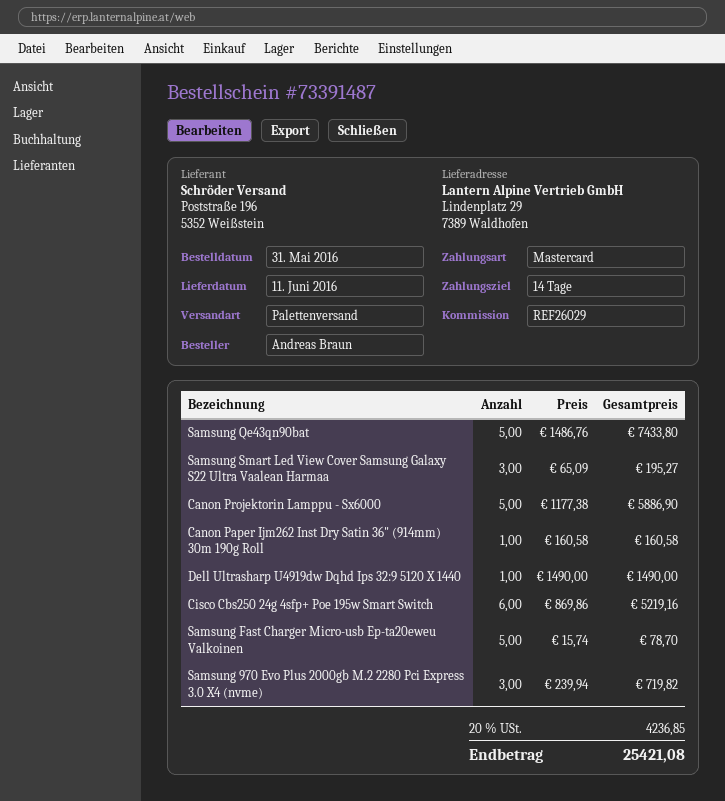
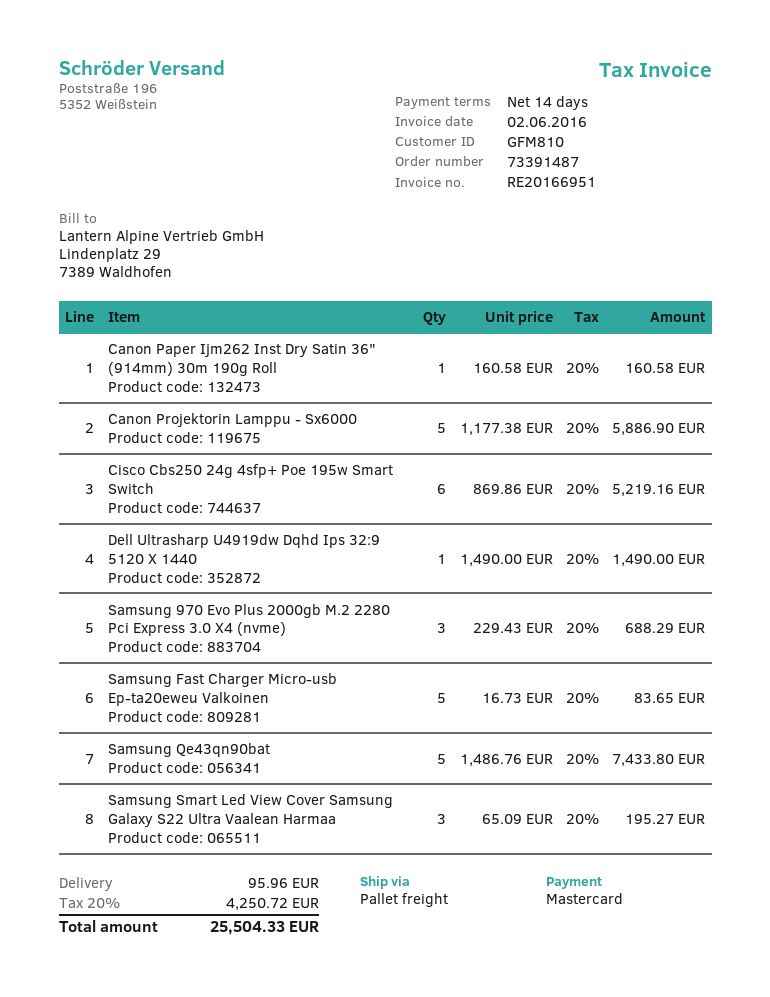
Samsung Fast Charger Micro-usb Ep-ta20eweu Valkoinen: 5 x 15.74 = 78.70 -> 5 x 16.73 = 83.65
Samsung 970 Evo Plus 2000gb M.2 2280 Pci Express 3.0 X4 (nvme): 3 x 239.94 = 719.82 -> 3 x 229.43 = 688.29
shipping: none -> 95.96
tax: 20% = 4236.85 -> 20% = 4250.72
total: 25421.08 -> 25504.33

